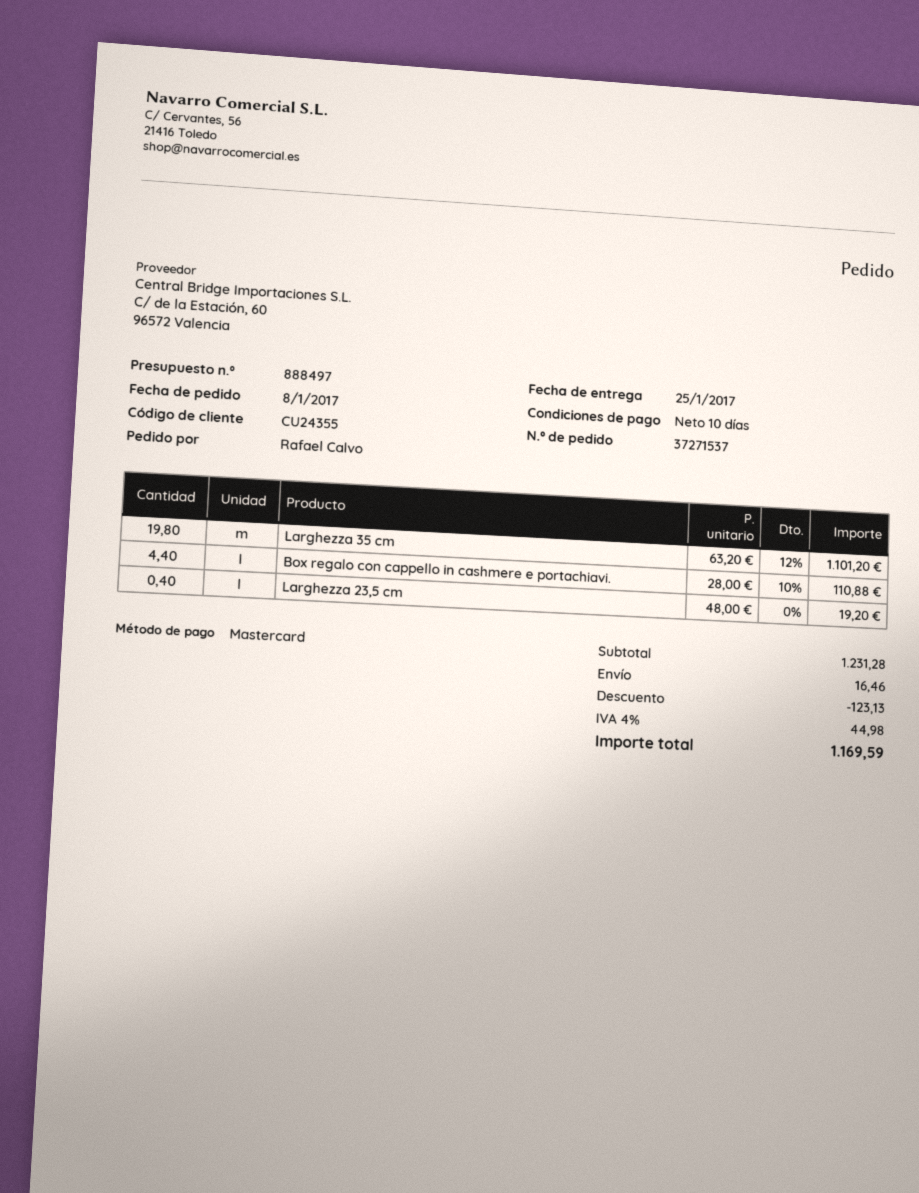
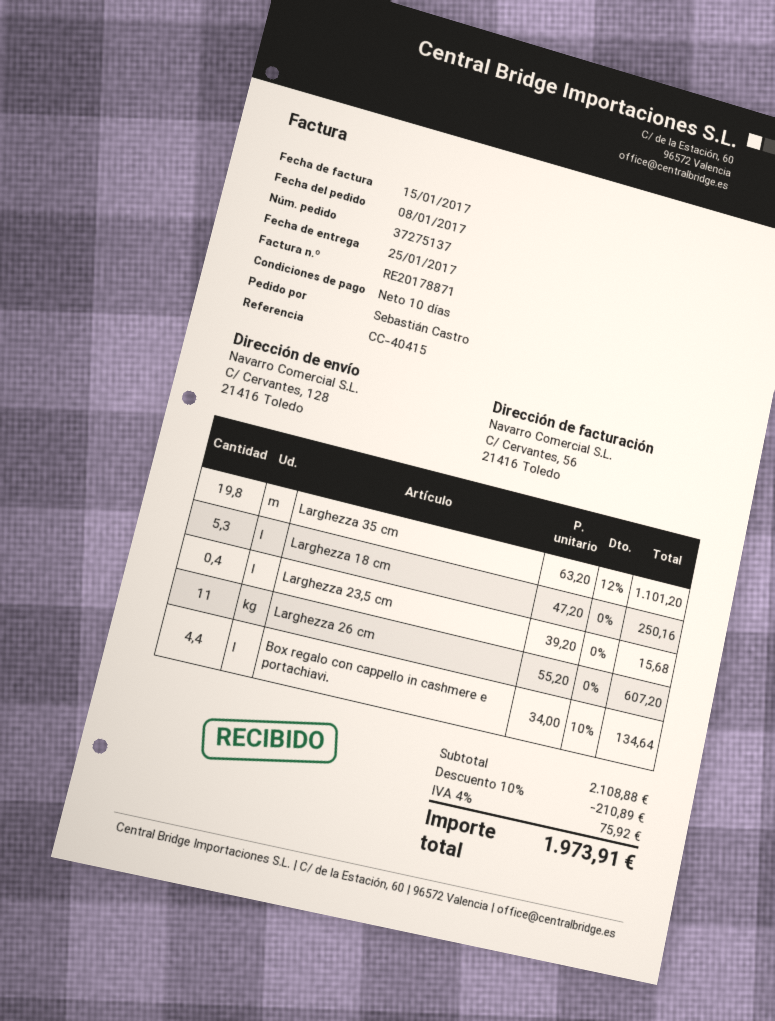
order number: 37271537 -> 37275137
ordered by: Rafael Calvo -> Sebastián Castro
Box regalo con cappello in cashmere e portachiavi.: 4.4 x 28.00 - 10% = 110.88 -> 4.4 x 34.00 - 10% = 134.64
Larghezza 23,5 cm: 0.4 x 48.00 = 19.20 -> 0.4 x 39.20 = 15.68
Larghezza 18 cm: none -> 5.3 x 47.20 = 250.16
Larghezza 26 cm: none -> 11 x 55.20 = 607.20
subtotal: 1231.28 -> 2108.88
discount: 123.13 -> 210.89
shipping: 16.46 -> none
tax: 4% = 44.98 -> 4% = 75.92
total: 1169.59 -> 1973.91

